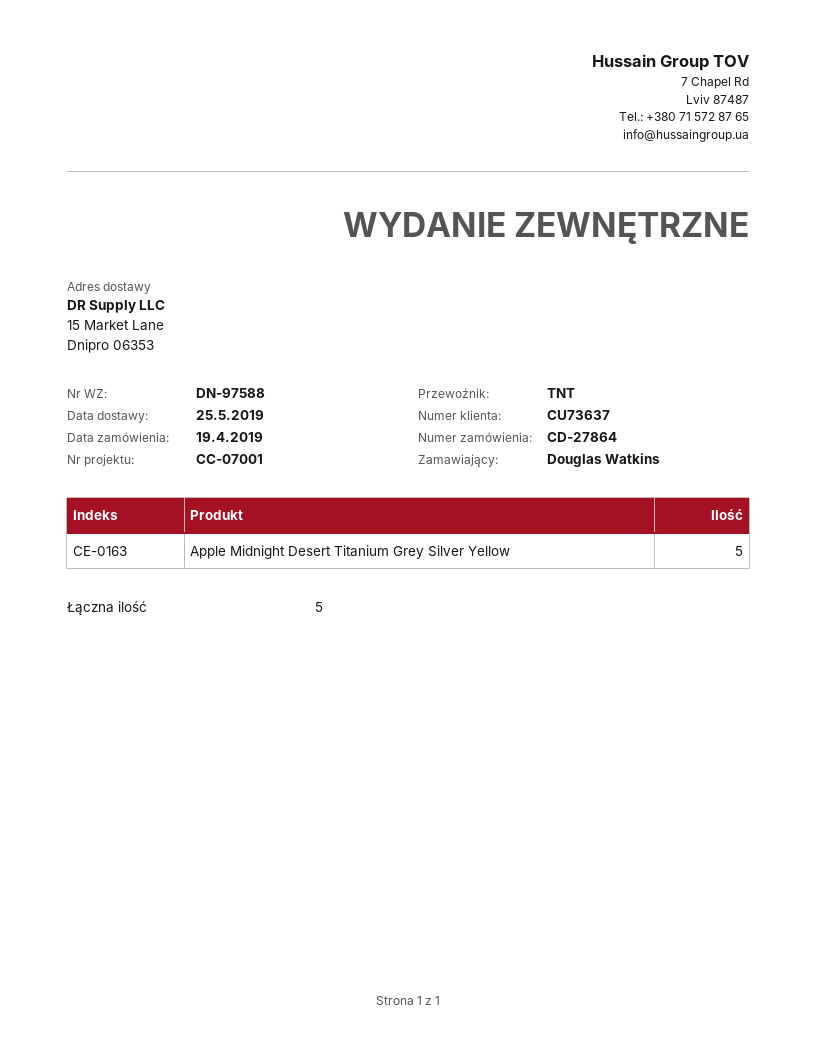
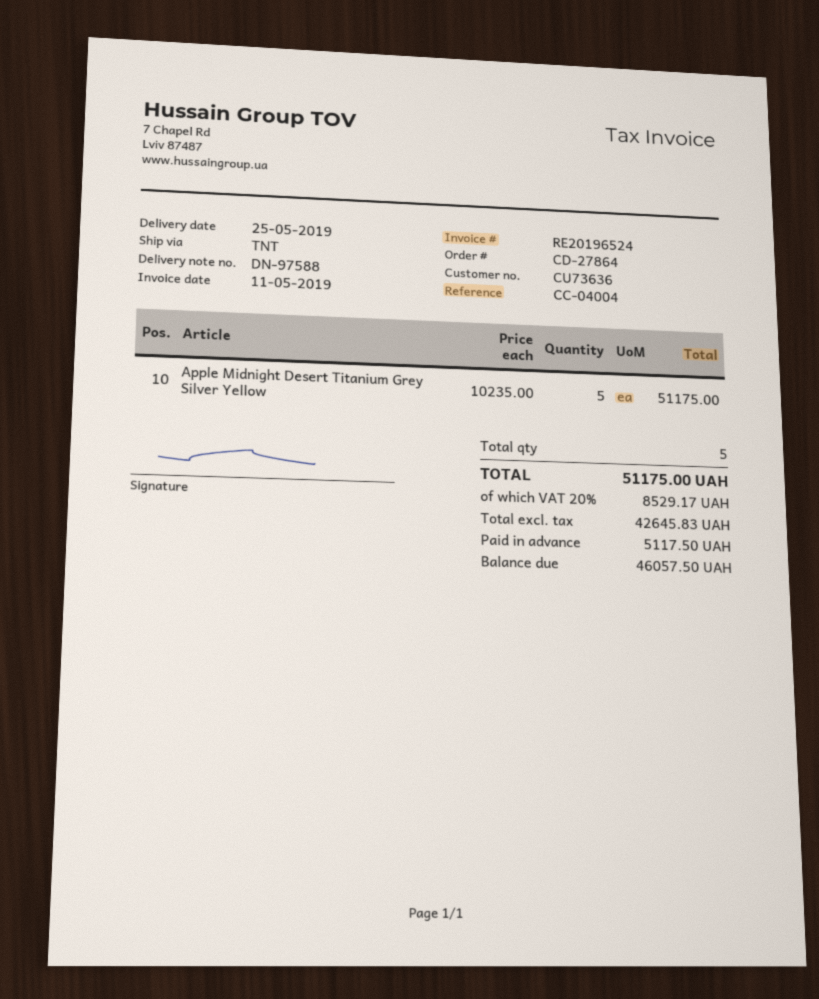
customer number: CU73637 -> CU73636
reference: CC-07001 -> CC-04004

